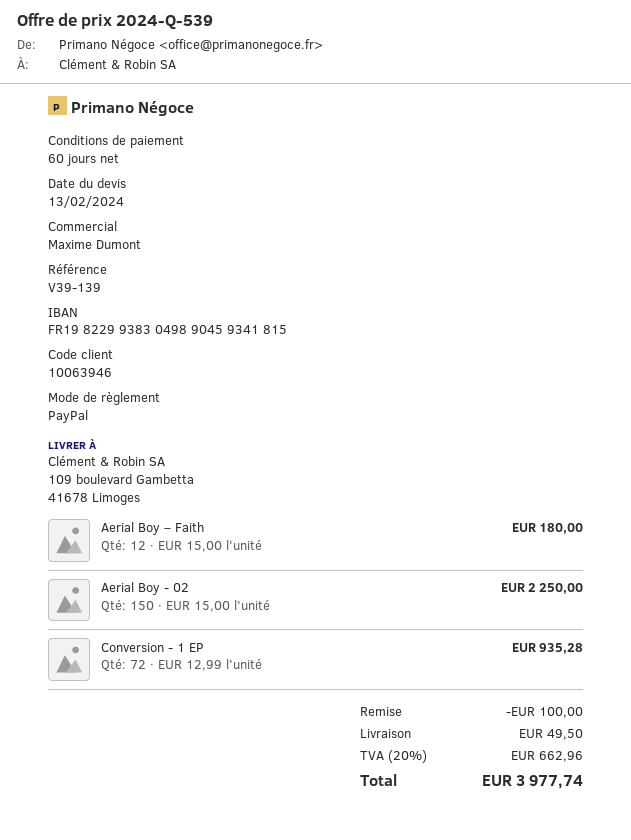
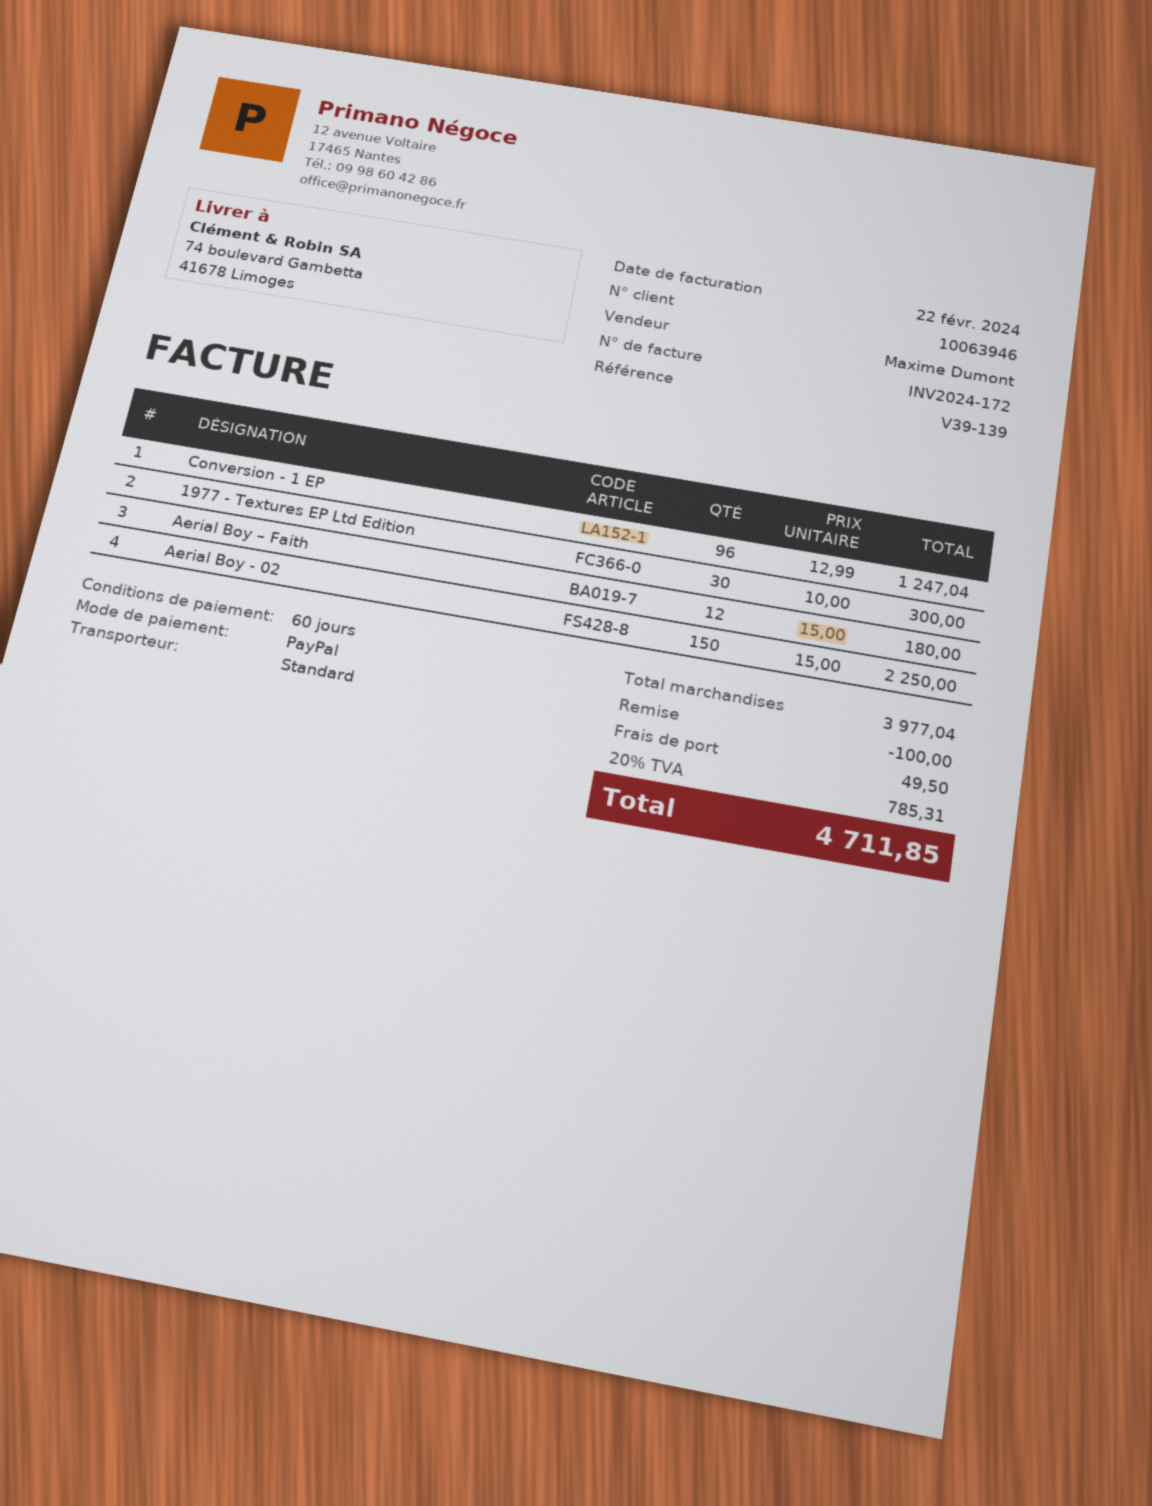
ship to: 109 boulevard Gambetta, 41678 Limoges -> 74 boulevard Gambetta, 41678 Limoges
Conversion - 1 EP: 72 x 12.99 = 935.28 -> 96 x 12.99 = 1247.04
1977 - Textures EP Ltd Edition: none -> 30 x 10.00 = 300.00
tax: 20% = 662.96 -> 20% = 785.31
total: 3977.74 -> 4711.85

